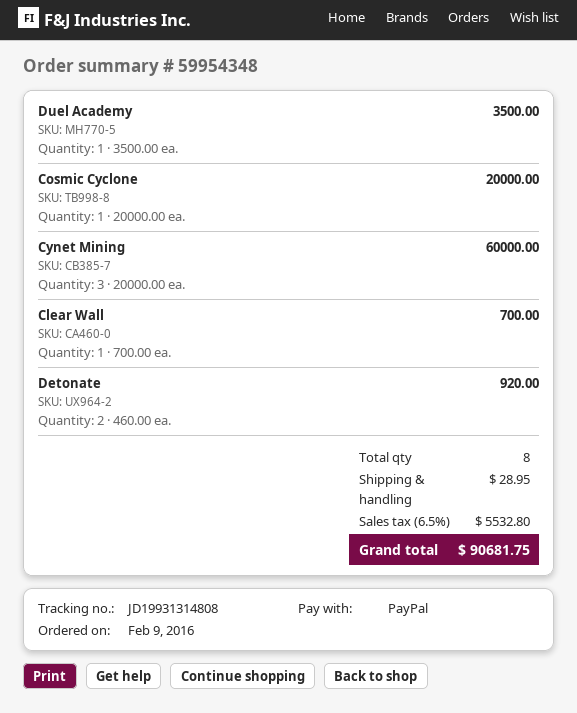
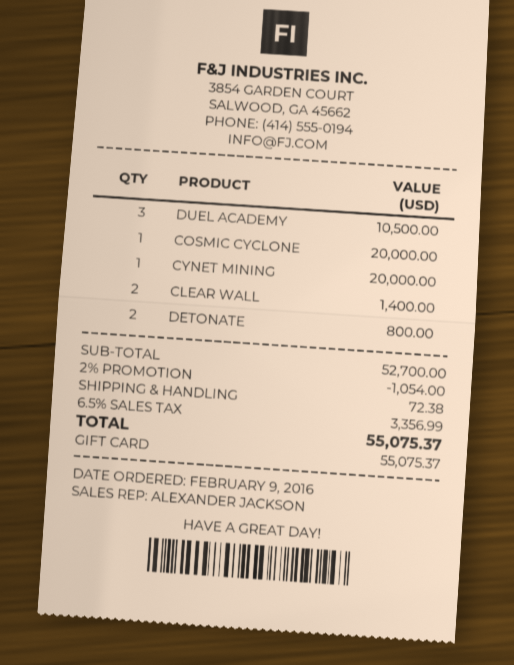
payment method: PayPal -> gift card
Duel Academy: 1 for 3500.00 -> 3 for 10500.00
Cynet Mining: 3 for 60000.00 -> 1 for 20000.00
Clear Wall: 1 for 700.00 -> 2 for 1400.00
Detonate: 2 for 920.00 -> 2 for 800.00
discount: none -> 2% = 1054.00
shipping: 28.95 -> 72.38
tax: 6.5% = 5532.80 -> 6.5% = 3356.99
total: 90681.75 -> 55075.37

